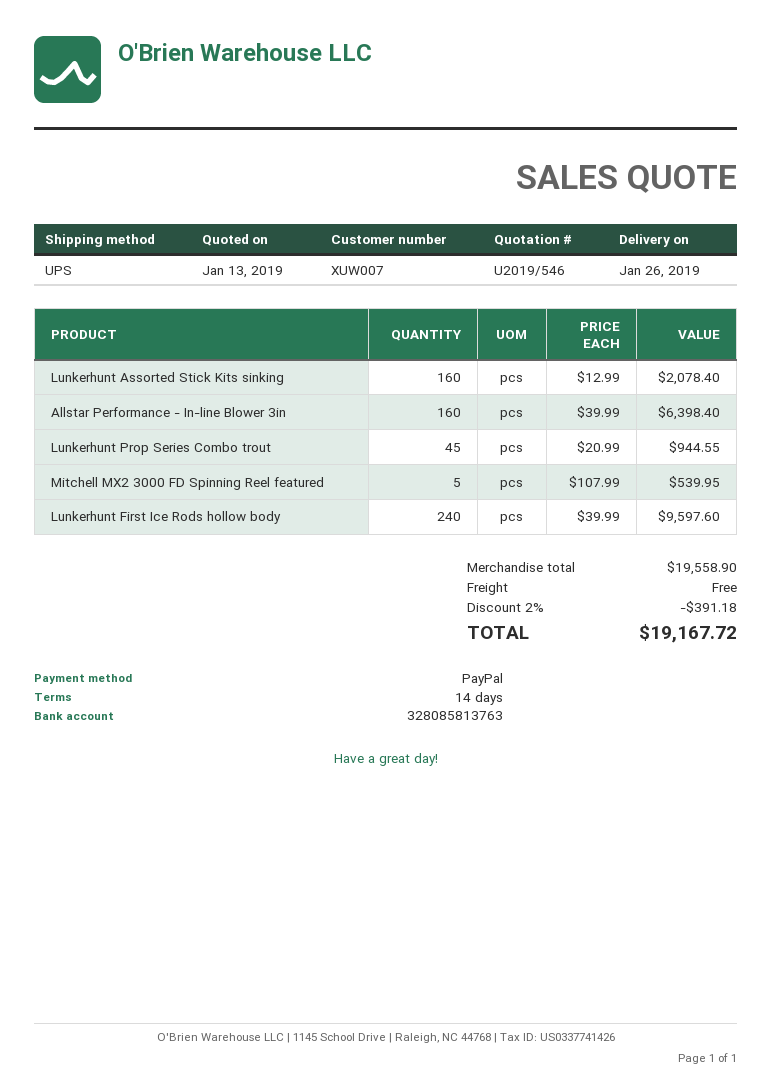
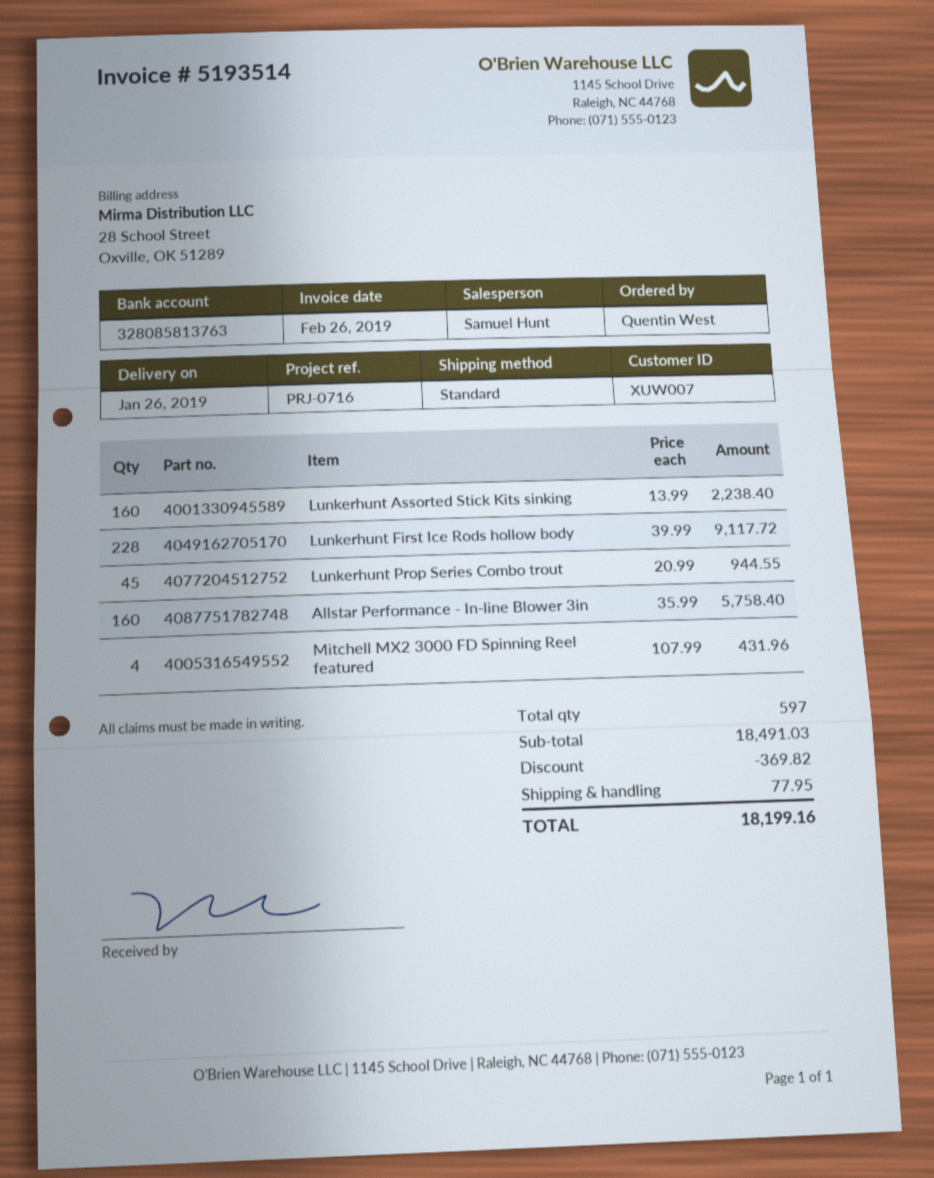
shipping method: UPS -> standard
Lunkerhunt Assorted Stick Kits sinking: 160 x 12.99 = 2078.40 -> 160 x 13.99 = 2238.40
Allstar Performance - In-line Blower 3in: 160 x 39.99 = 6398.40 -> 160 x 35.99 = 5758.40
Mitchell MX2 3000 FD Spinning Reel featured: 5 x 107.99 = 539.95 -> 4 x 107.99 = 431.96
Lunkerhunt First Ice Rods hollow body: 240 x 39.99 = 9597.60 -> 228 x 39.99 = 9117.72
subtotal: 19558.90 -> 18491.03
discount: 391.18 -> 369.82
shipping: 0.00 -> 77.95
total: 19167.72 -> 18199.16

